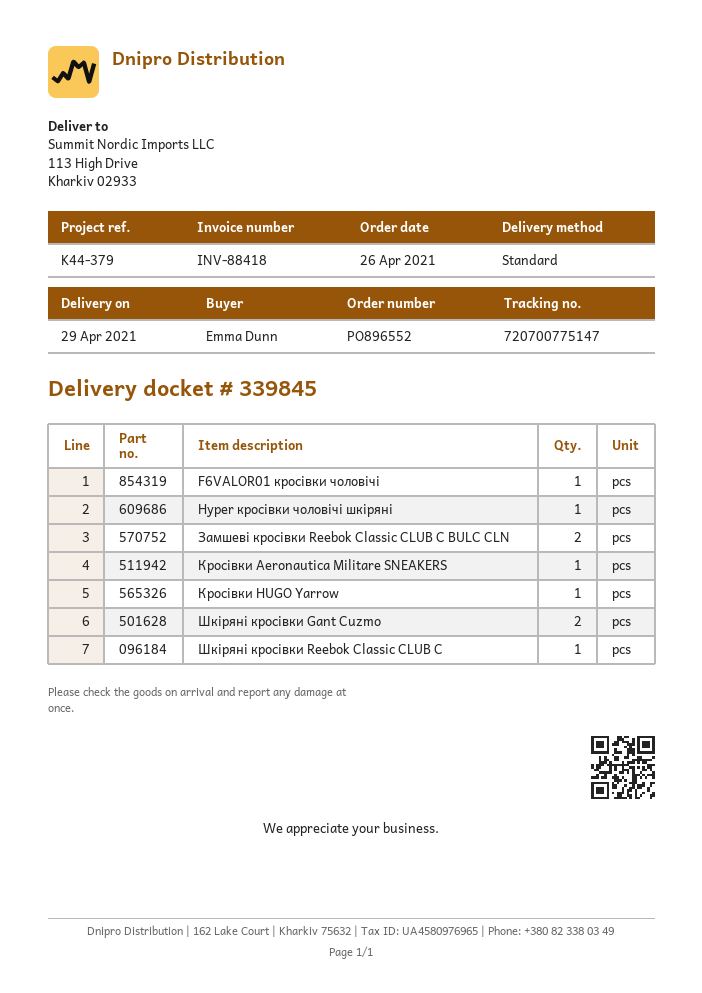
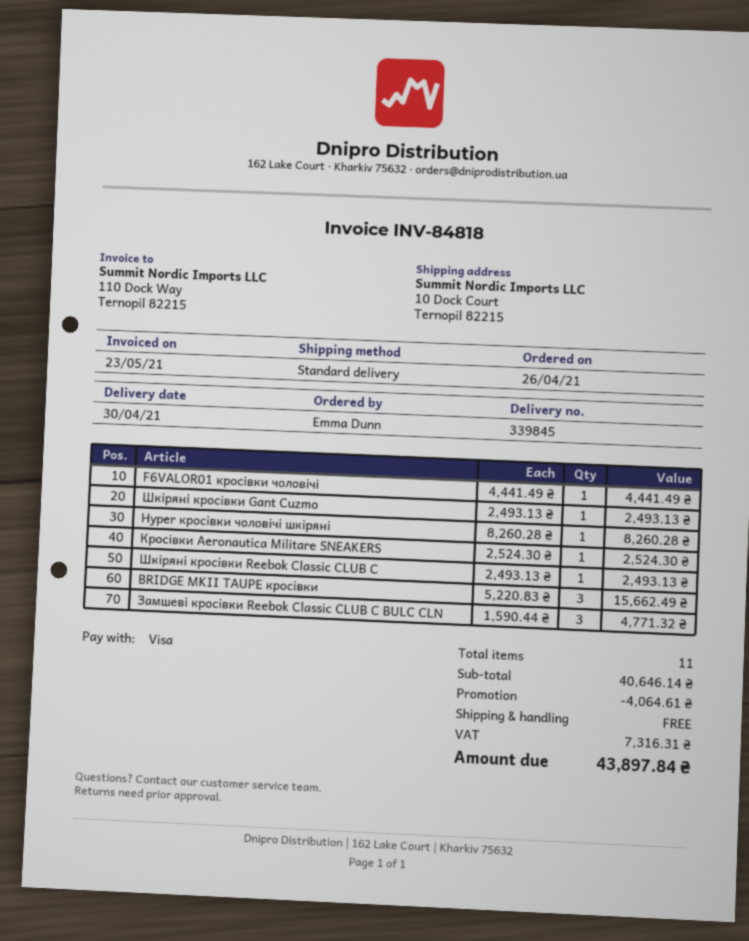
delivery date: 2021-04-29 -> 2021-04-30
invoice number: INV-88418 -> INV-84818
ship to: 113 High Drive, Kharkiv 02933 -> 10 Dock Court, Ternopil 82215
Замшеві кросівки Reebok Classic CLUB C BULC CLN: 2 -> 3
Кросівки HUGO Yarrow: 1 -> none
Шкіряні кросівки Gant Cuzmo: 2 -> 1
BRIDGE MKII TAUPE кросівки: none -> 3

